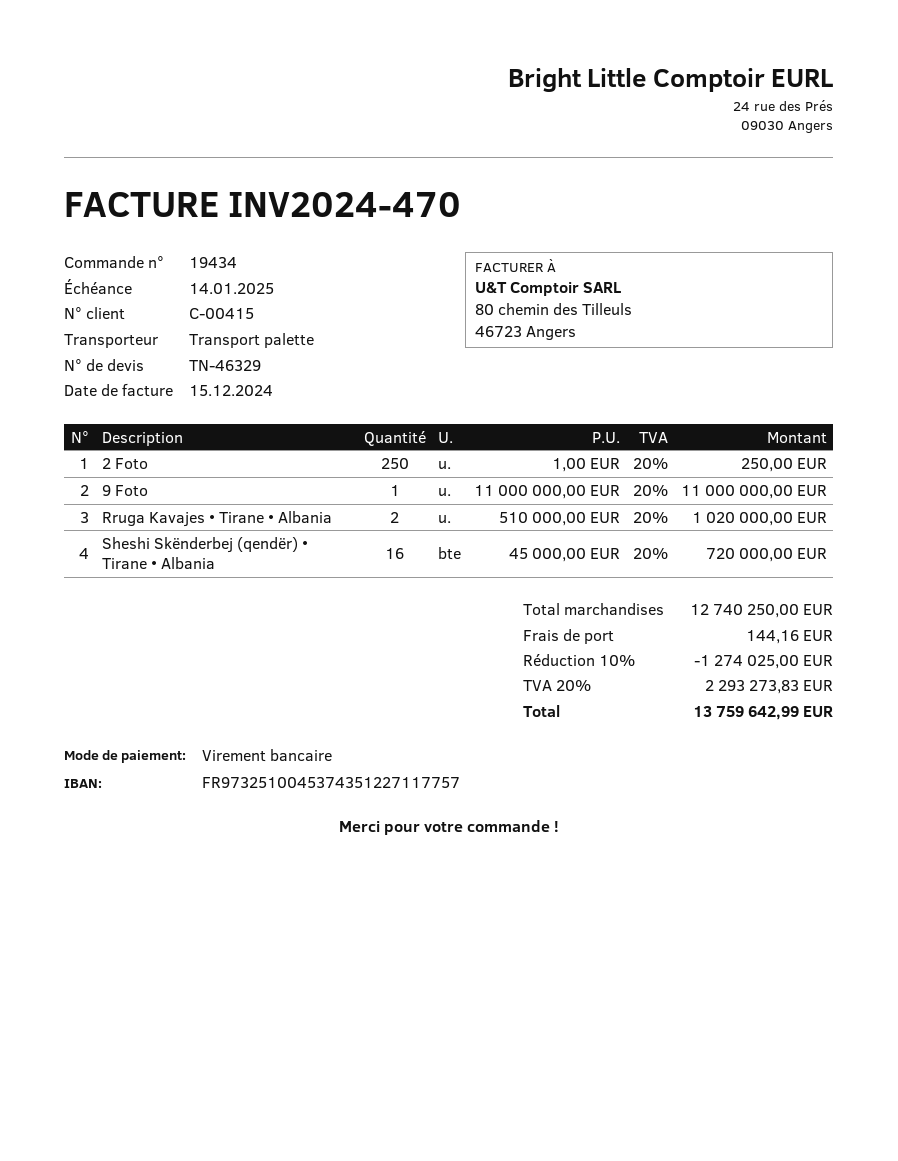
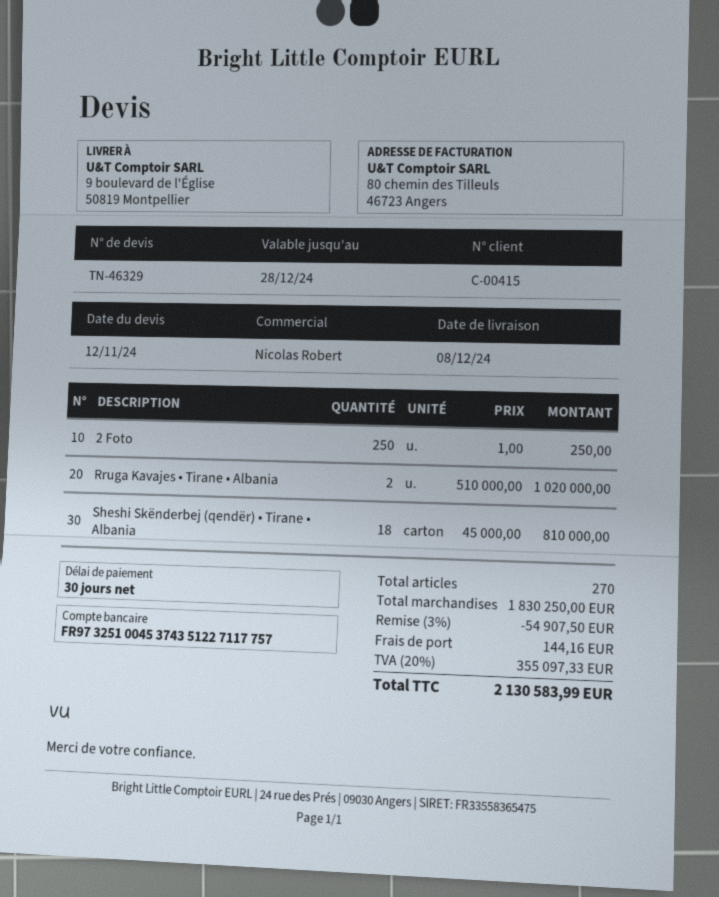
9 Foto: 1 x 11000000.00 = 11000000.00 -> none
Sheshi Skënderbej (qendër) • Tirane • Albania: 16 x 45000.00 = 720000.00 -> 18 x 45000.00 = 810000.00
subtotal: 12740250.00 -> 1830250.00
discount: 10% = 1274025.00 -> 3% = 54907.50
tax: 20% = 2293273.83 -> 20% = 355097.33
total: 13759642.99 -> 2130583.99

